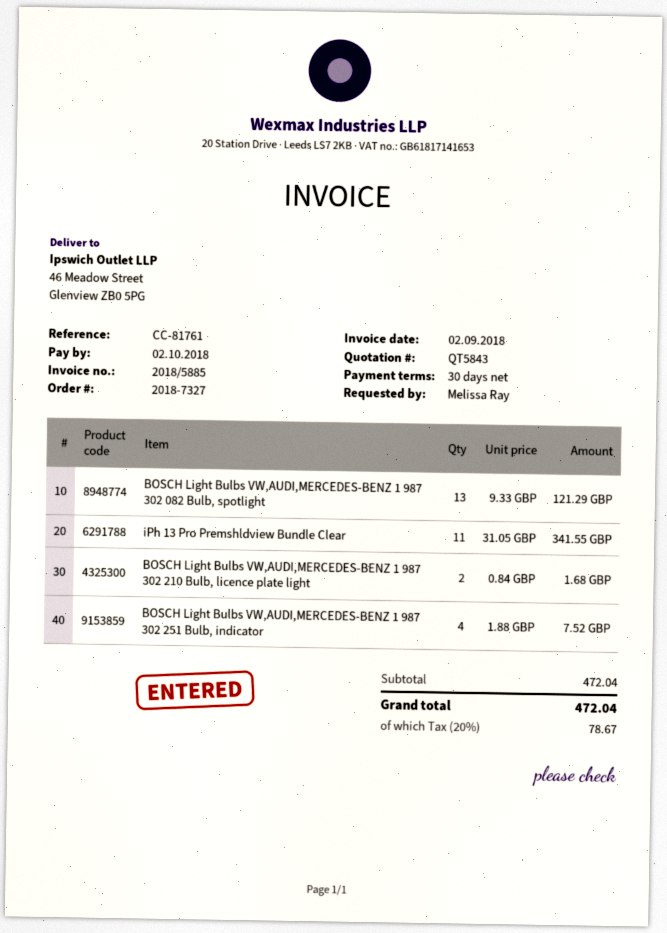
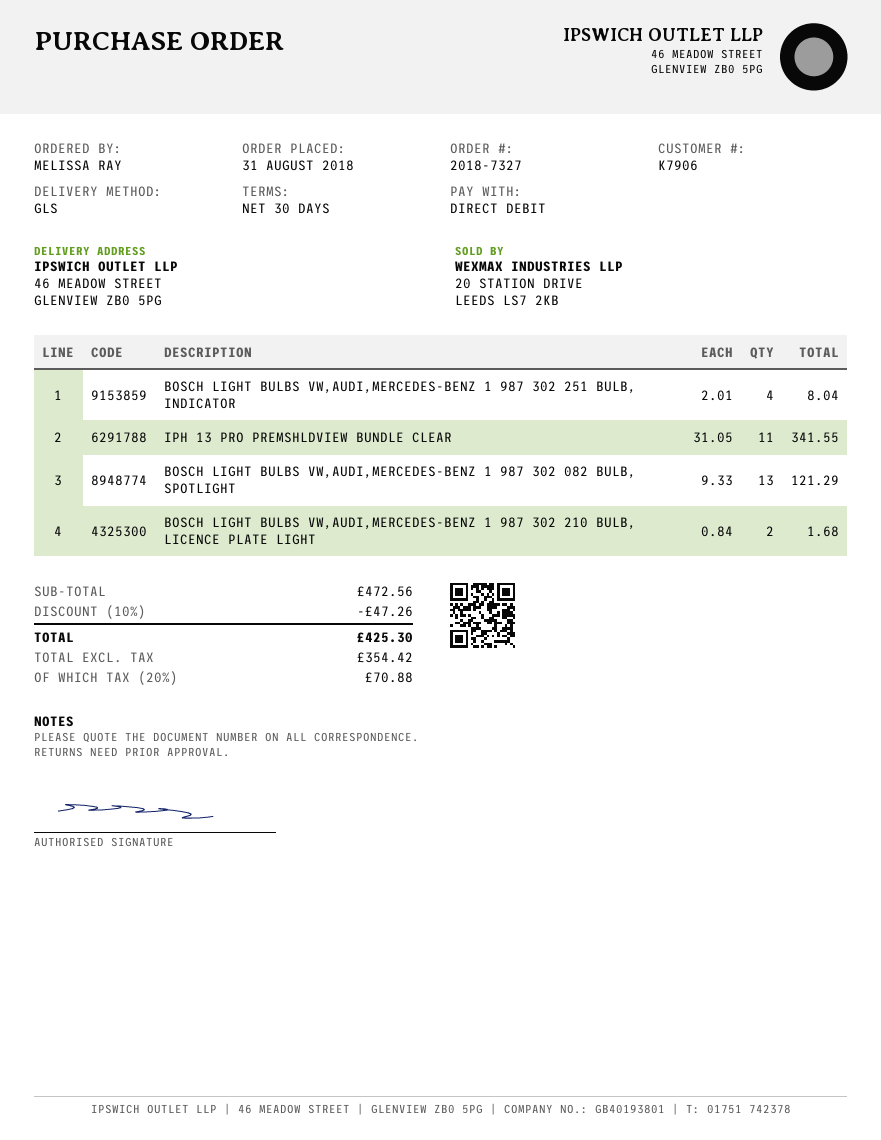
BOSCH Light Bulbs VW,AUDI,MERCEDES-BENZ 1 987 302 251 Bulb, indicator: 4 x 1.88 = 7.52 -> 4 x 2.01 = 8.04
subtotal: 472.04 -> 472.56
discount: none -> 10% = 47.26
tax: 20% = 78.67 -> 20% = 70.88
total: 472.04 -> 425.30

